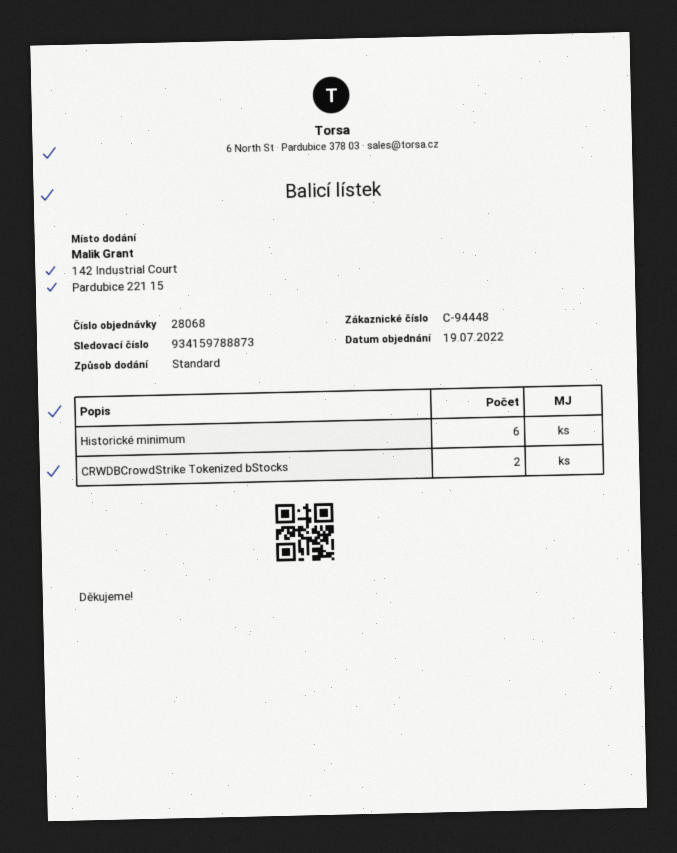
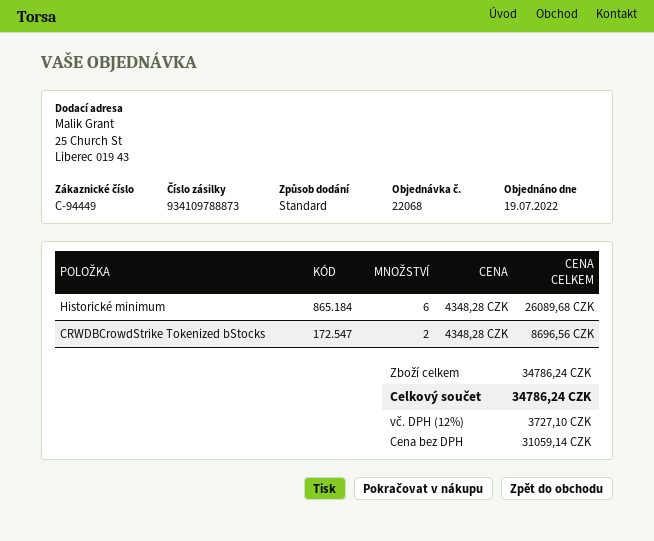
order number: 28068 -> 22068
customer number: C-94448 -> C-94449
tracking number: 934159788873 -> 934109788873
ship to: 142 Industrial Court, Pardubice 221 15 -> 25 Church St, Liberec 019 43

